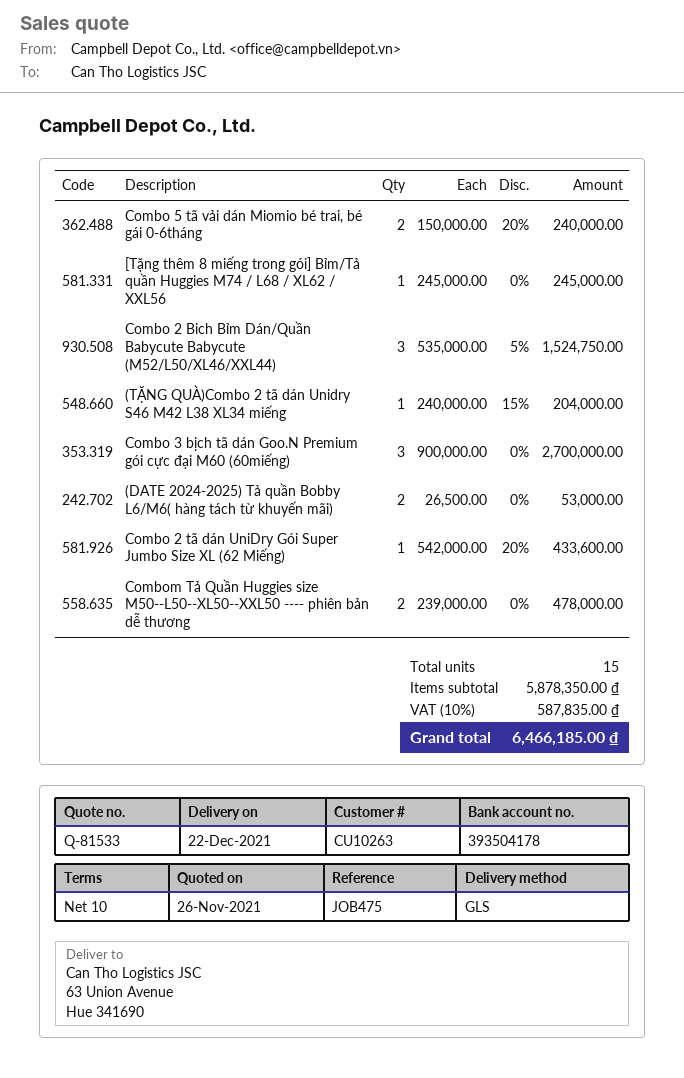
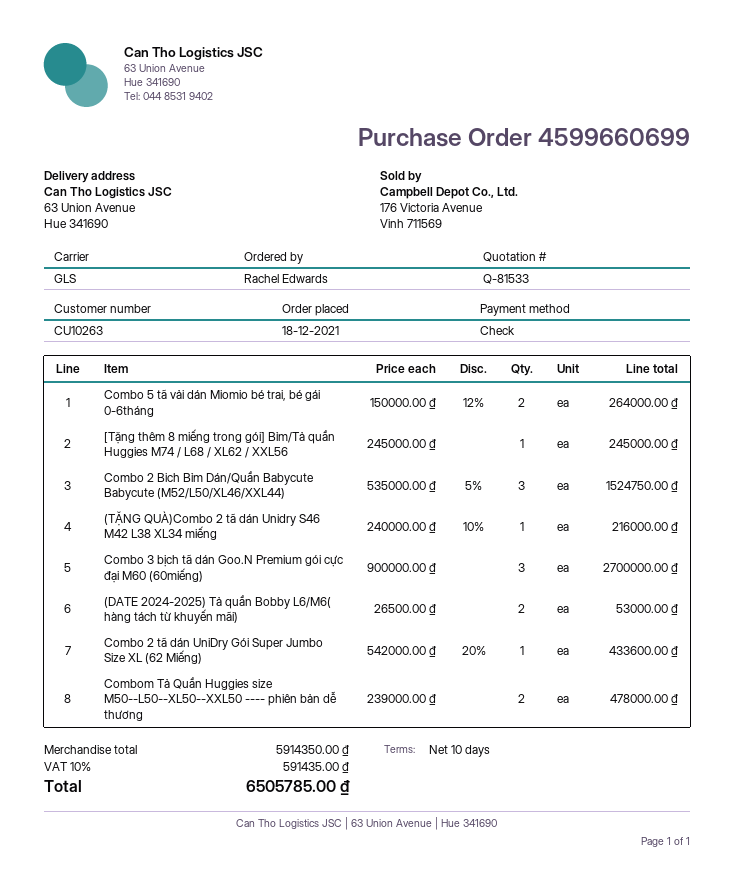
Combo 5 tã vải dán Miomio bé trai, bé gái 0-6tháng: 2 x 150000.00 - 20% = 240000.00 -> 2 x 150000.00 - 12% = 264000.00
(TẶNG QUÀ)Combo 2 tã dán Unidry S46 M42 L38 XL34 miếng: 1 x 240000.00 - 15% = 204000.00 -> 1 x 240000.00 - 10% = 216000.00
subtotal: 5878350.00 -> 5914350.00
tax: 10% = 587835.00 -> 10% = 591435.00
total: 6466185.00 -> 6505785.00

